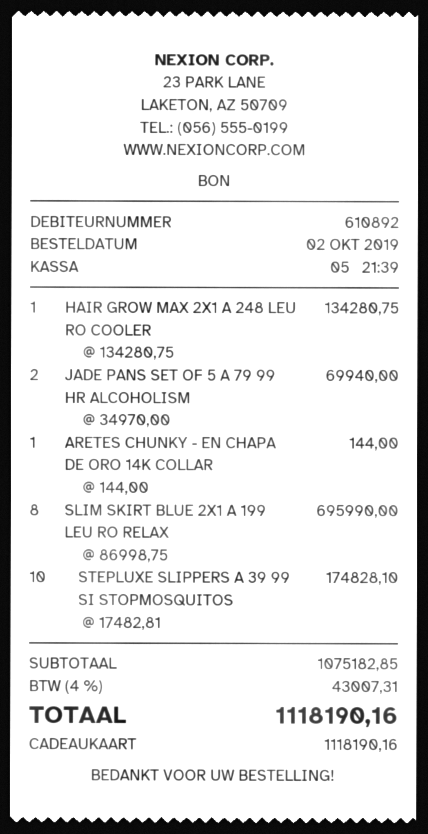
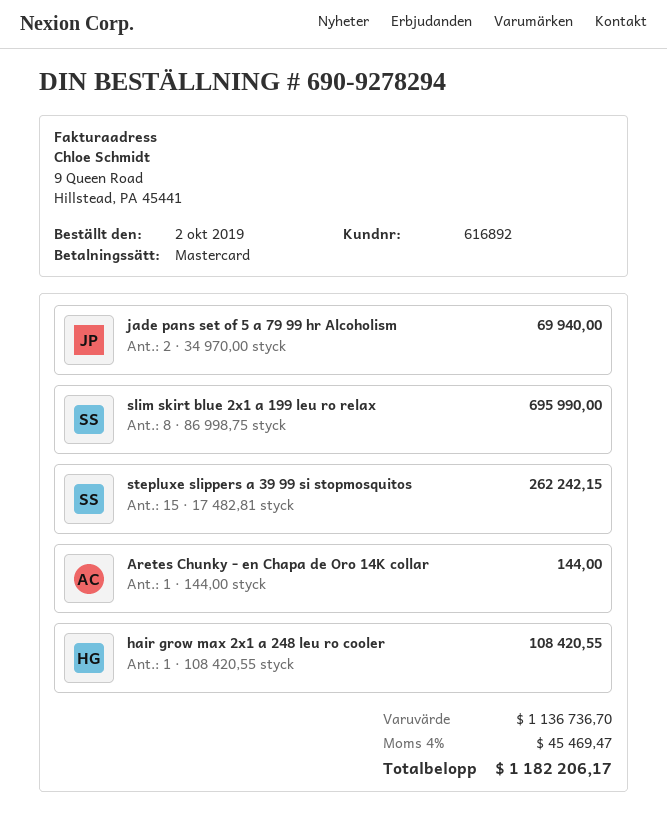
customer number: 610892 -> 616892
payment method: gift card -> Mastercard
HAIR GROW MAX 2X1 A 248 LEU RO COOLER: 1 x 134280.75 = 134280.75 -> 1 x 108420.55 = 108420.55
STEPLUXE SLIPPERS A 39 99 SI STOPMOSQUITOS: 10 x 17482.81 = 174828.10 -> 15 x 17482.81 = 262242.15
subtotal: 1075182.85 -> 1136736.70
tax: 4% = 43007.31 -> 4% = 45469.47
total: 1118190.16 -> 1182206.17

